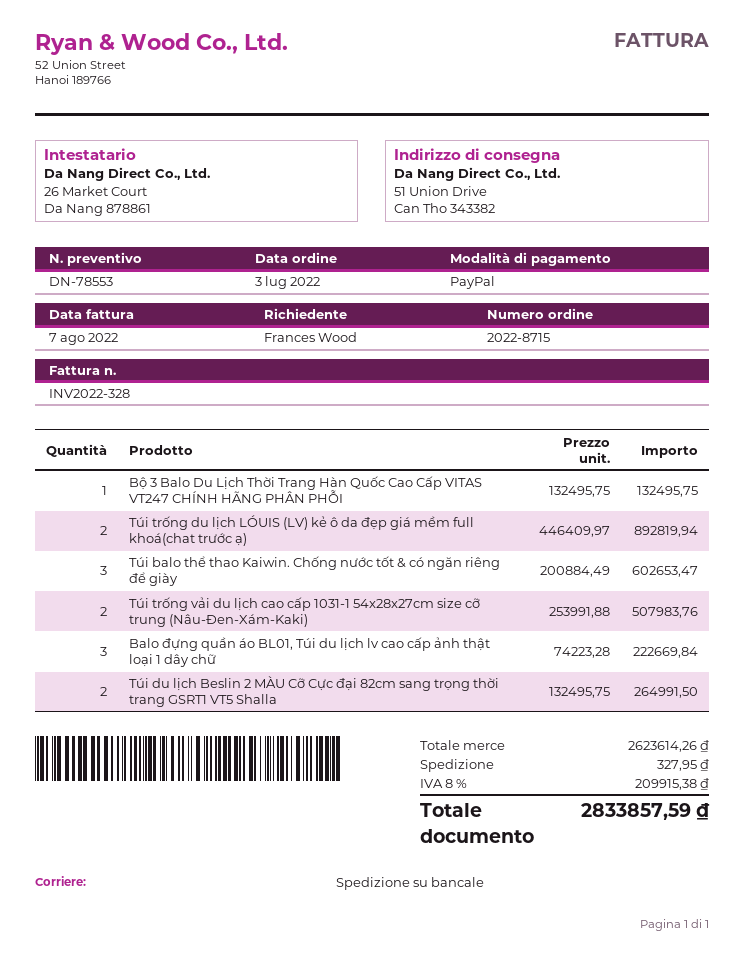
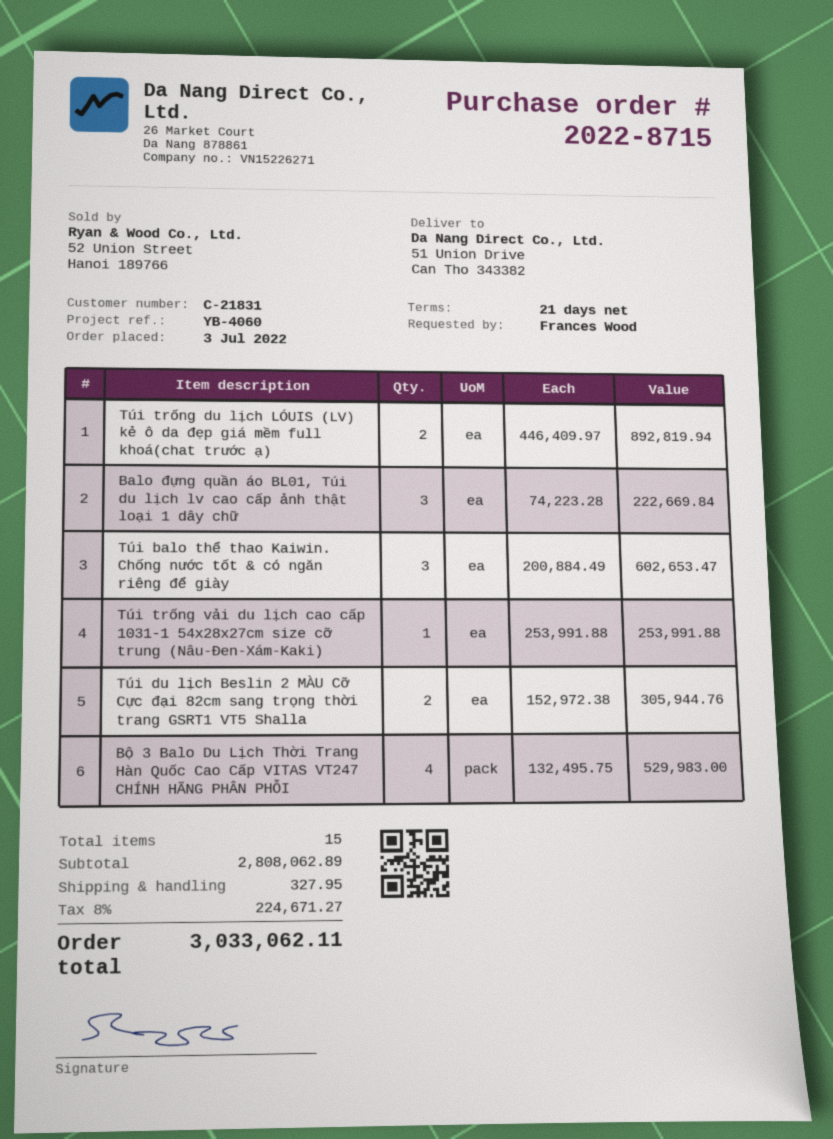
Bộ 3 Balo Du Lịch Thời Trang Hàn Quốc Cao Cấp VITAS VT247 CHÍNH HÃNG PHÂN PHỖI: 1 x 132495.75 = 132495.75 -> 4 x 132495.75 = 529983.00
Túi trống vải du lịch cao cấp 1031-1 54x28x27cm size cỡ trung (Nâu-Đen-Xám-Kaki): 2 x 253991.88 = 507983.76 -> 1 x 253991.88 = 253991.88
Túi du lịch Beslin 2 MÀU Cỡ Cực đại 82cm sang trọng thời trang GSRT1 VT5 Shalla: 2 x 132495.75 = 264991.50 -> 2 x 152972.38 = 305944.76
subtotal: 2623614.26 -> 2808062.89
tax: 8% = 209915.38 -> 8% = 224671.27
total: 2833857.59 -> 3033062.11

